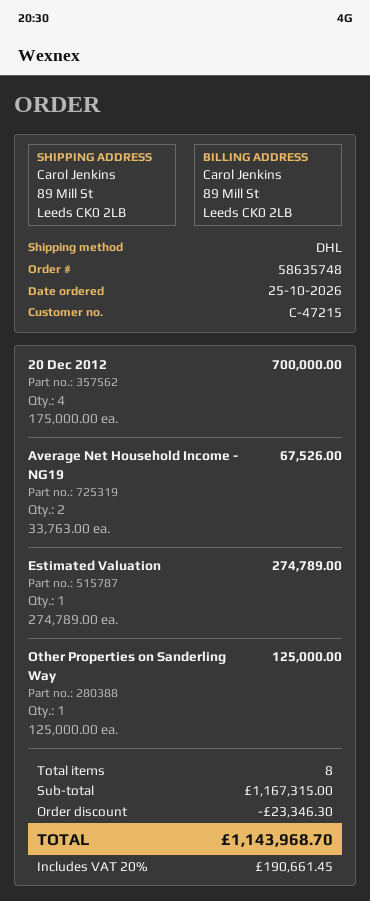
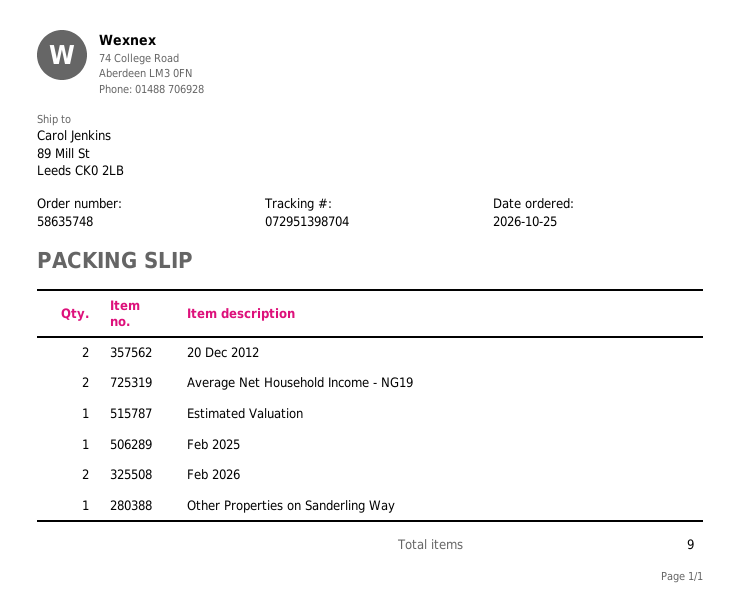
20 Dec 2012: 4 -> 2
Feb 2025: none -> 1
Feb 2026: none -> 2
total quantity: 8 -> 9

